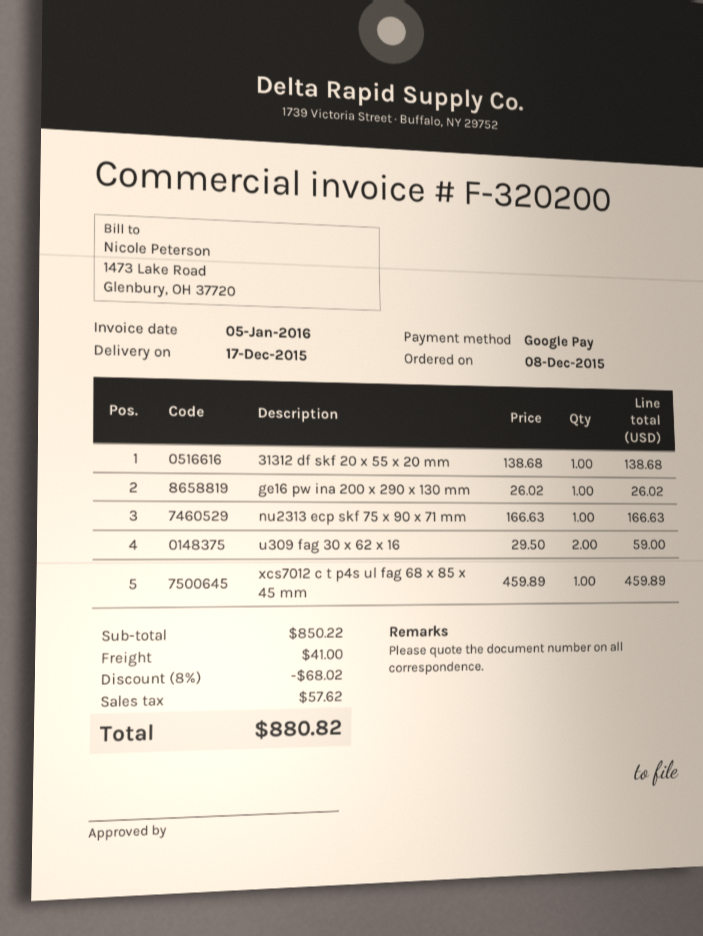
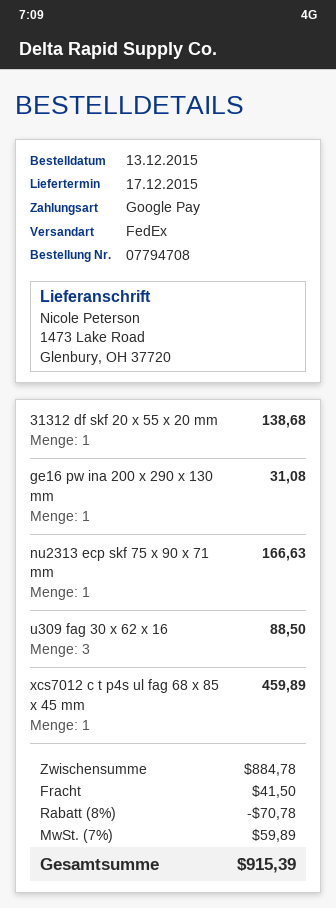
order date: 2015-12-08 -> 2015-12-13
ge16 pw ina 200 x 290 x 130 mm: 1 for 26.02 -> 1 for 31.08
u309 fag 30 x 62 x 16: 2 for 59.00 -> 3 for 88.50
subtotal: 850.22 -> 884.78
discount: 8% = 68.02 -> 8% = 70.78
shipping: 41.00 -> 41.50
tax: 57.62 -> 59.89
total: 880.82 -> 915.39

